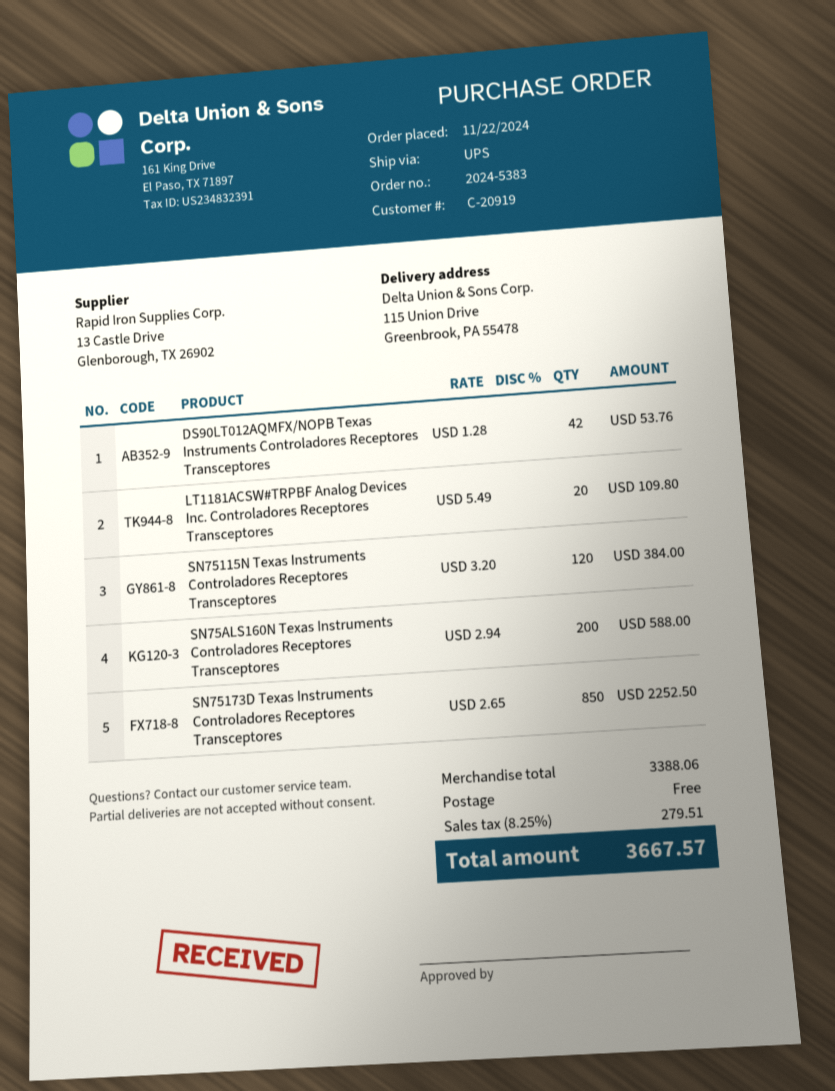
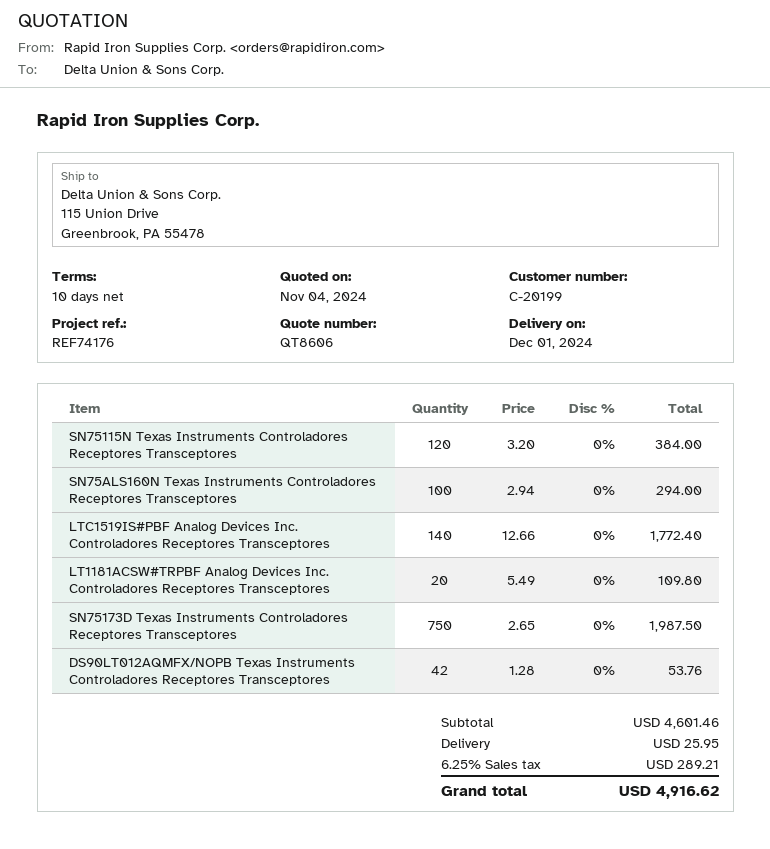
customer number: C-20919 -> C-20199
SN75ALS160N Texas Instruments Controladores Receptores Transceptores: 200 x 2.94 = 588.00 -> 100 x 2.94 = 294.00
SN75173D Texas Instruments Controladores Receptores Transceptores: 850 x 2.65 = 2252.50 -> 750 x 2.65 = 1987.50
LTC1519IS#PBF Analog Devices Inc. Controladores Receptores Transceptores: none -> 140 x 12.66 = 1772.40
subtotal: 3388.06 -> 4601.46
shipping: 0.00 -> 25.95
tax: 8.25% = 279.51 -> 6.25% = 289.21
total: 3667.57 -> 4916.62

